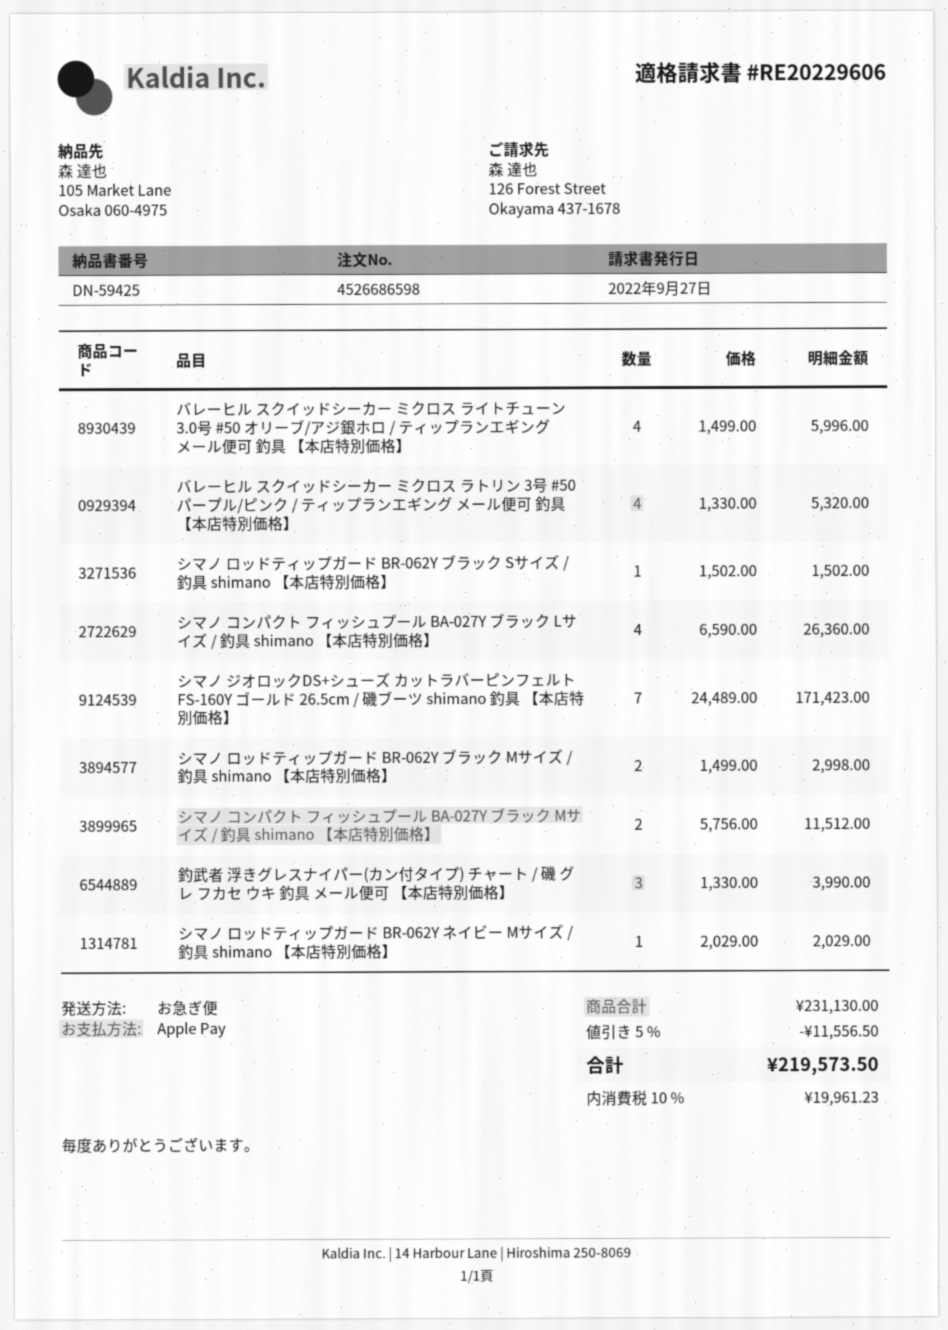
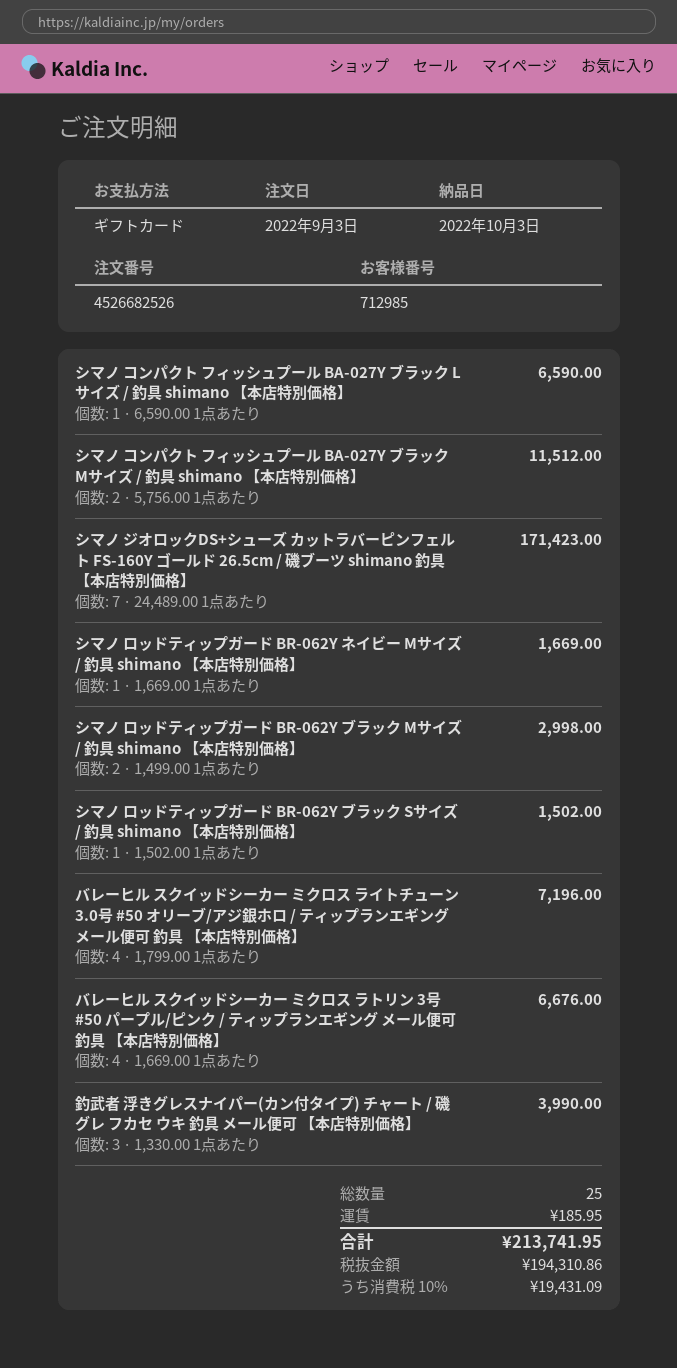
order number: 4526686598 -> 4526682526
payment method: Apple Pay -> gift card
バレーヒル スクイッドシーカー ミクロス ライトチューン 3.0号 #50 オリーブ/アジ銀ホロ / ティップランエギング メール便可 釣具 【本店特別価格】: 4 x 1499.00 = 5996.00 -> 4 x 1799.00 = 7196.00
バレーヒル スクイッドシーカー ミクロス ラトリン 3号 #50 パープル/ピンク / ティップランエギング メール便可 釣具 【本店特別価格】: 4 x 1330.00 = 5320.00 -> 4 x 1669.00 = 6676.00
シマノ コンパクト フィッシュプール BA-027Y ブラック Lサイズ / 釣具 shimano 【本店特別価格】: 4 x 6590.00 = 26360.00 -> 1 x 6590.00 = 6590.00
シマノ ロッドティップガード BR-062Y ネイビー Mサイズ / 釣具 shimano 【本店特別価格】: 1 x 2029.00 = 2029.00 -> 1 x 1669.00 = 1669.00
discount: 5% = 11556.50 -> none
shipping: none -> 185.95
tax: 10% = 19961.23 -> 10% = 19431.09
total: 219573.50 -> 213741.95

